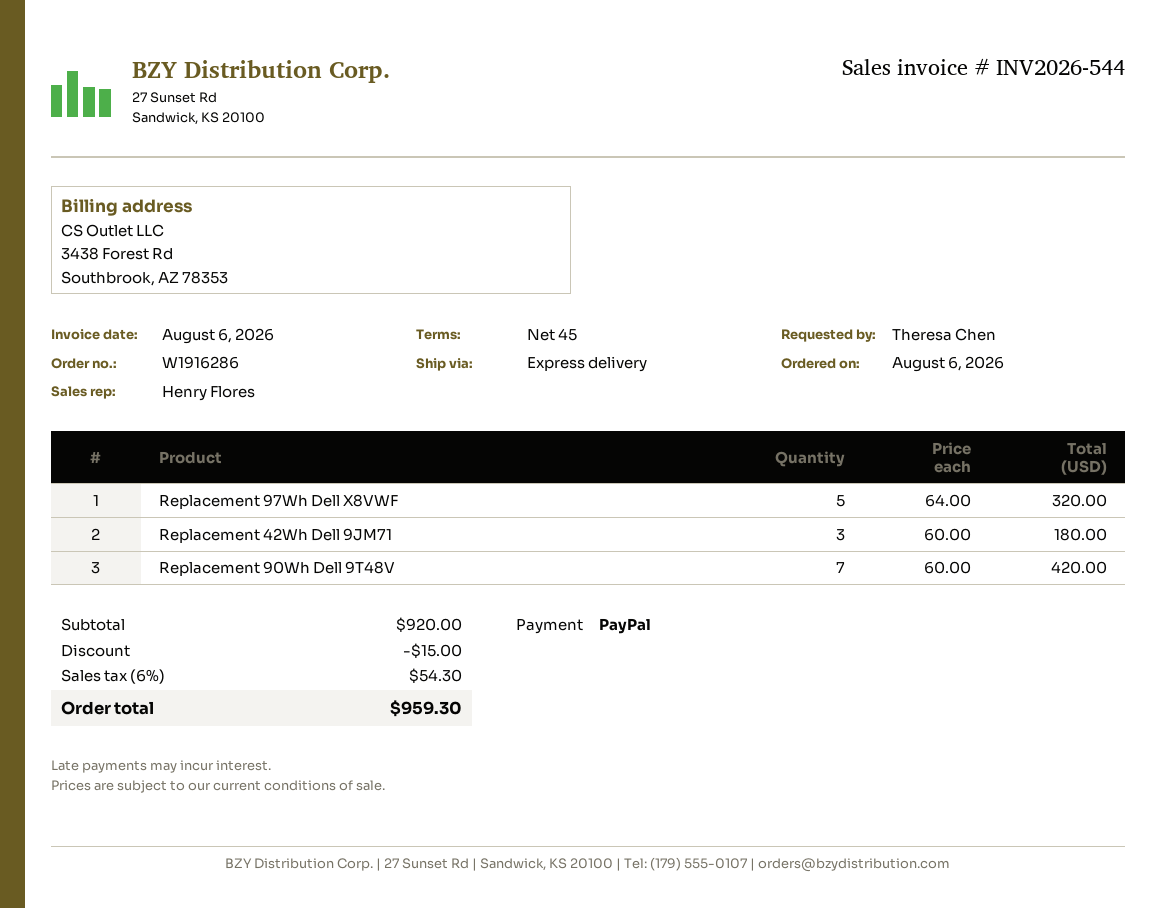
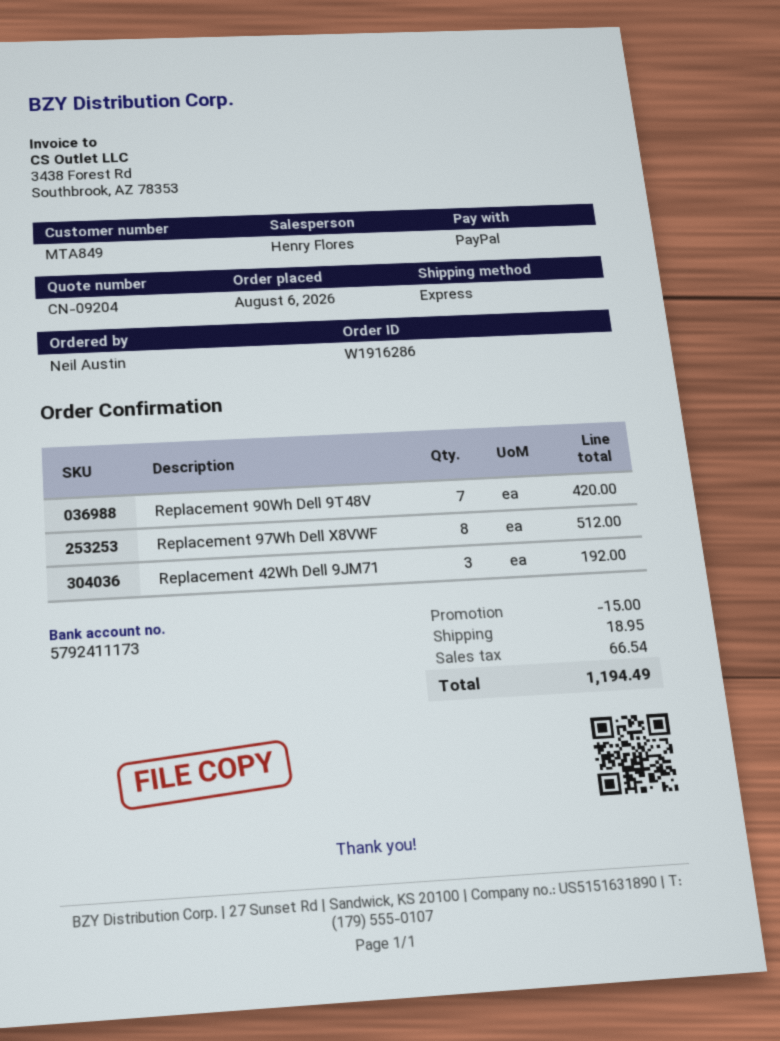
ordered by: Theresa Chen -> Neil Austin
Replacement 97Wh Dell X8VWF: 5 for 320.00 -> 8 for 512.00
Replacement 42Wh Dell 9JM71: 3 for 180.00 -> 3 for 192.00
shipping: none -> 18.95
tax: 54.30 -> 66.54
total: 959.30 -> 1194.49

